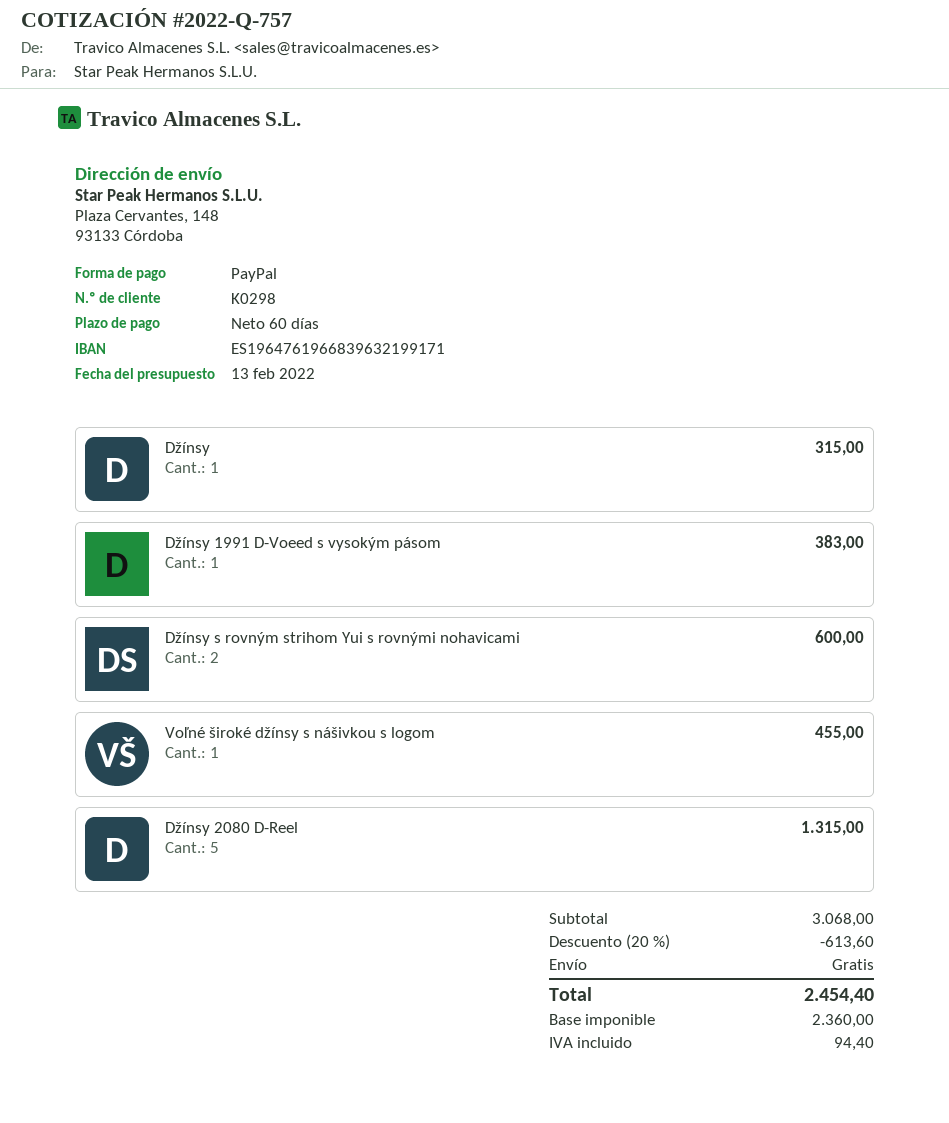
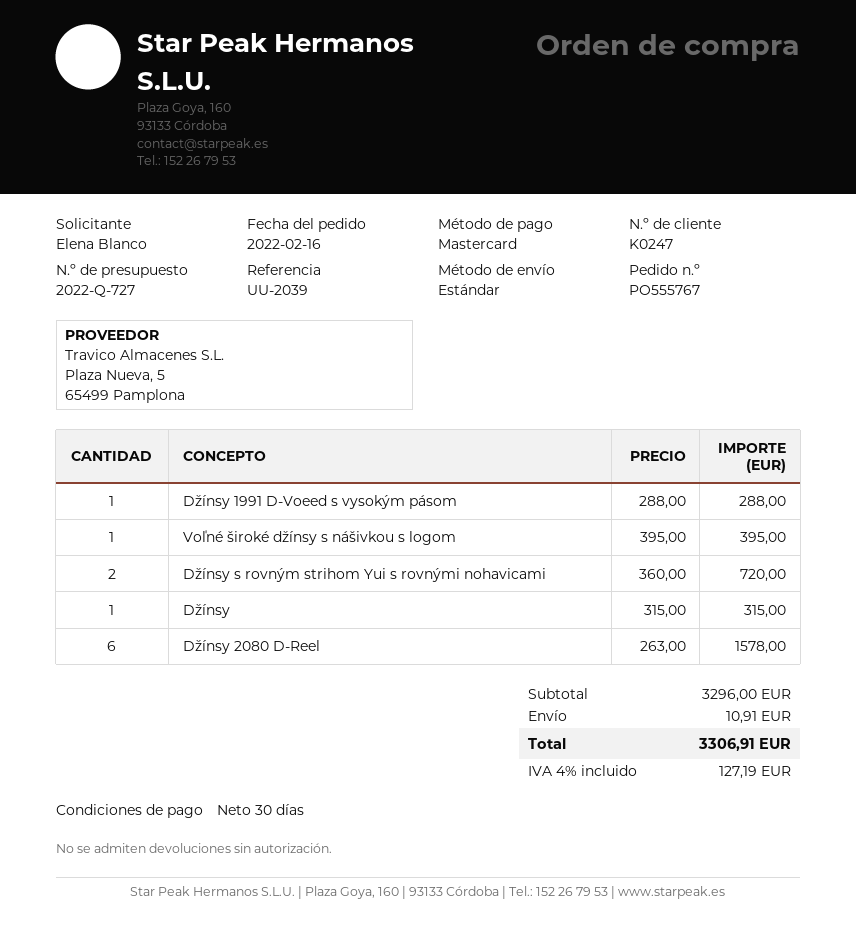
quote number: 2022-Q-757 -> 2022-Q-727
payment terms: 60 days -> 30 days
customer number: K0298 -> K0247
payment method: PayPal -> Mastercard
Džínsy 1991 D-Voeed s vysokým pásom: 1 for 383.00 -> 1 for 288.00
Džínsy s rovným strihom Yui s rovnými nohavicami: 2 for 600.00 -> 2 for 720.00
Voľné široké džínsy s nášivkou s logom: 1 for 455.00 -> 1 for 395.00
Džínsy 2080 D-Reel: 5 for 1315.00 -> 6 for 1578.00
subtotal: 3068.00 -> 3296.00
discount: 20% = 613.60 -> none
shipping: 0.00 -> 10.91
tax: 94.40 -> 127.19
total: 2454.40 -> 3306.91

